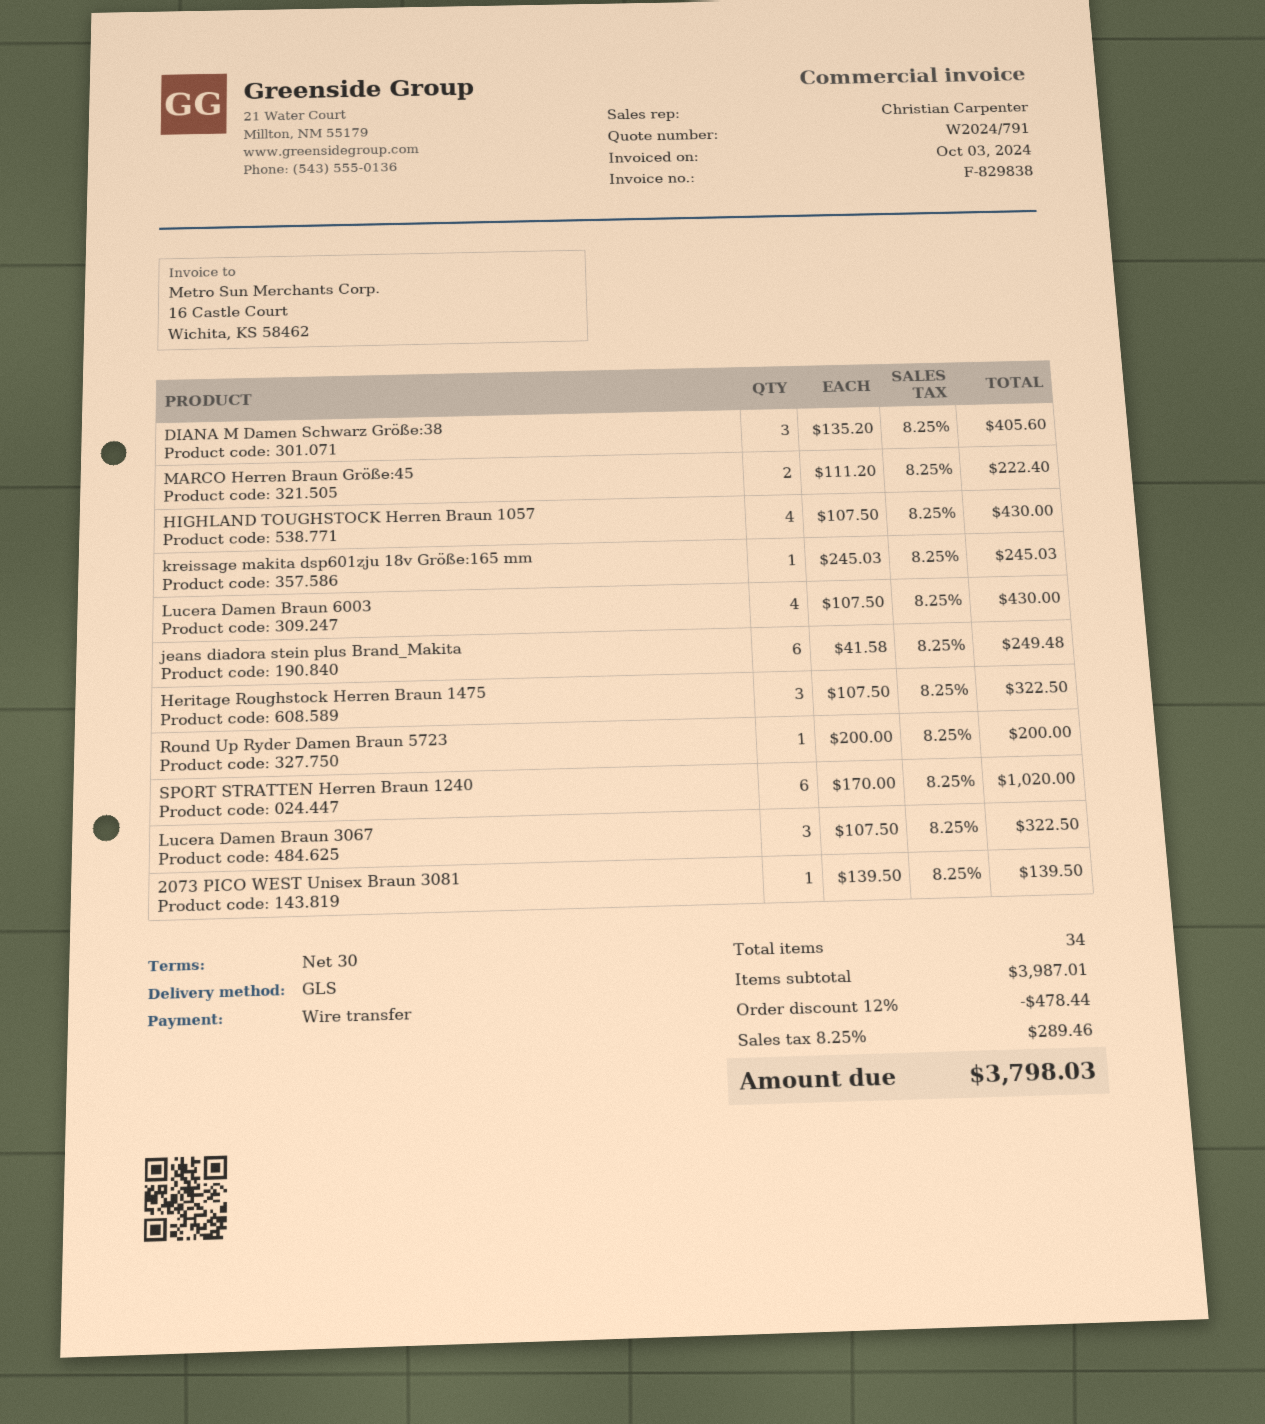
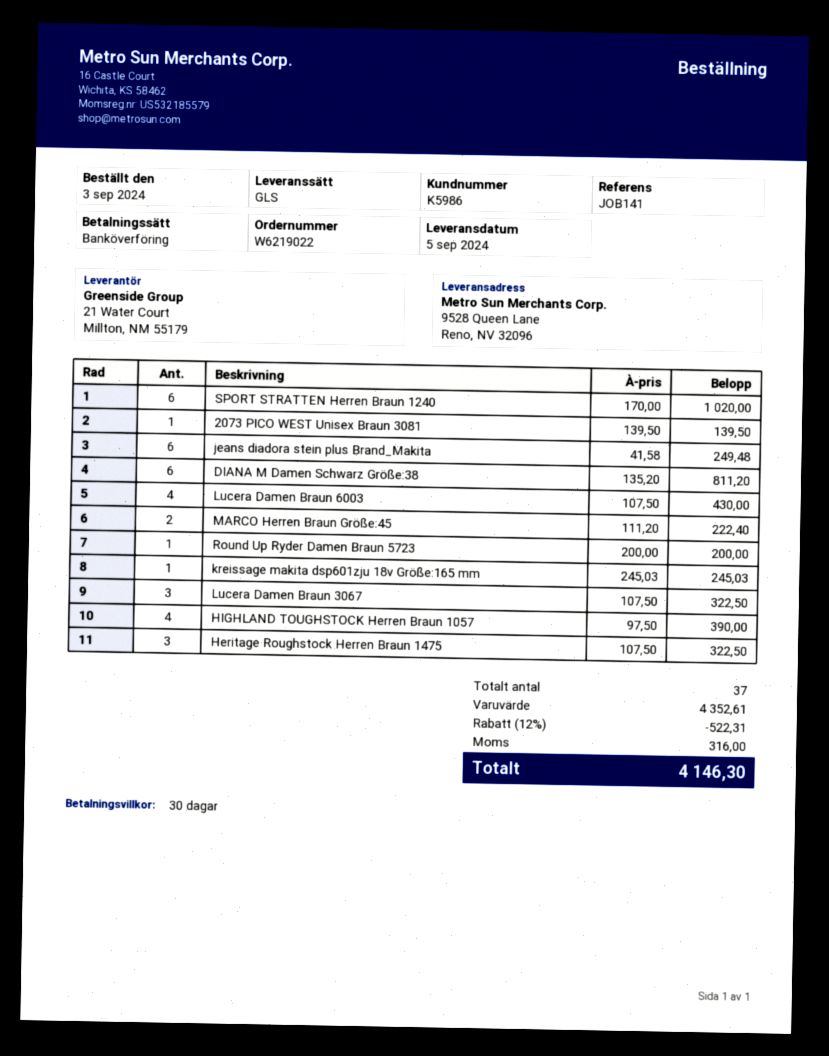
DIANA M Damen Schwarz Größe:38: 3 x 135.20 = 405.60 -> 6 x 135.20 = 811.20
HIGHLAND TOUGHSTOCK Herren Braun 1057: 4 x 107.50 = 430.00 -> 4 x 97.50 = 390.00
total quantity: 34 -> 37
subtotal: 3987.01 -> 4352.61
discount: 12% = 478.44 -> 12% = 522.31
tax: 289.46 -> 316.00
total: 3798.03 -> 4146.30

